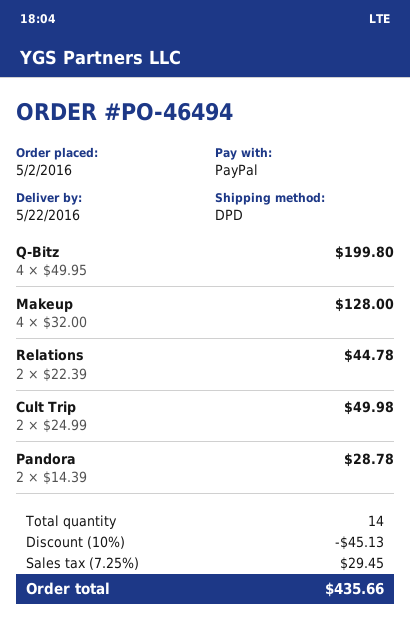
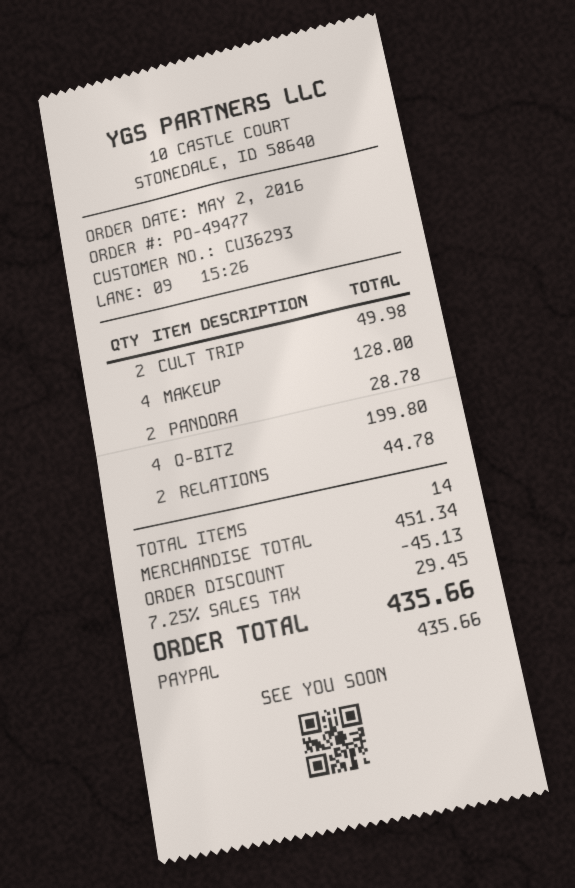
order number: PO-46494 -> PO-49477

